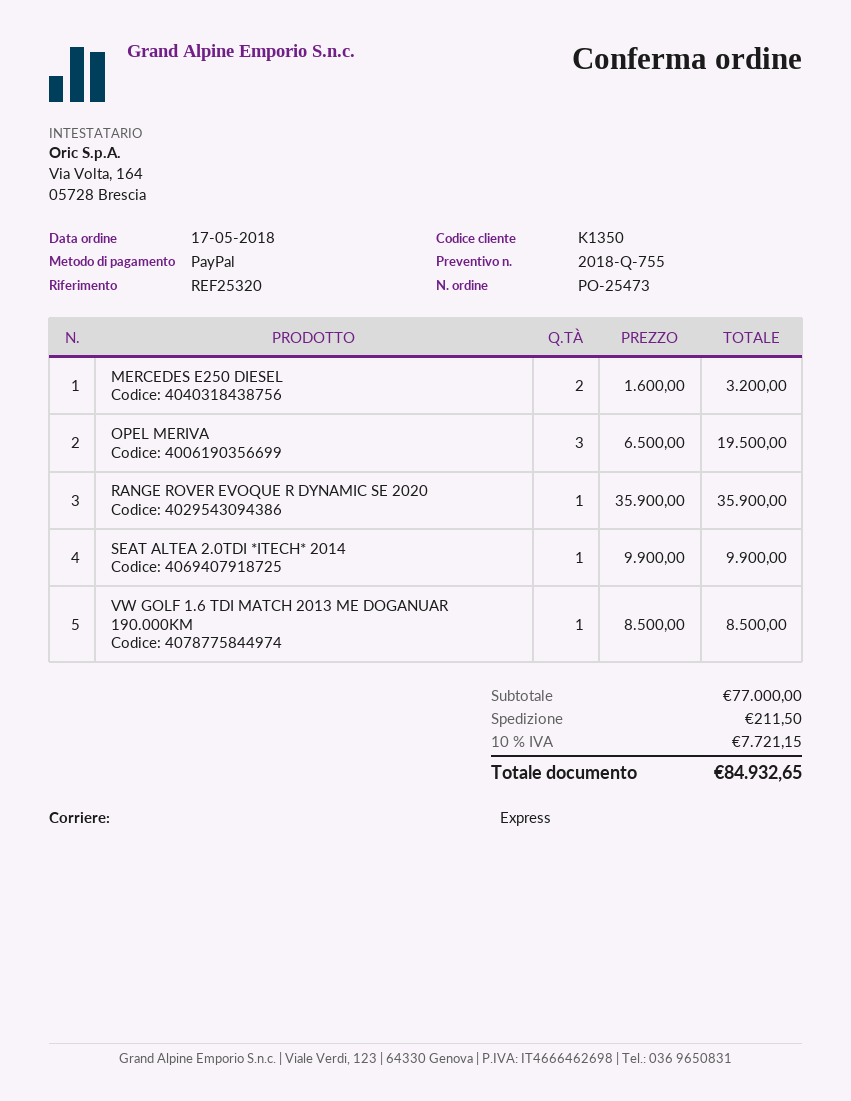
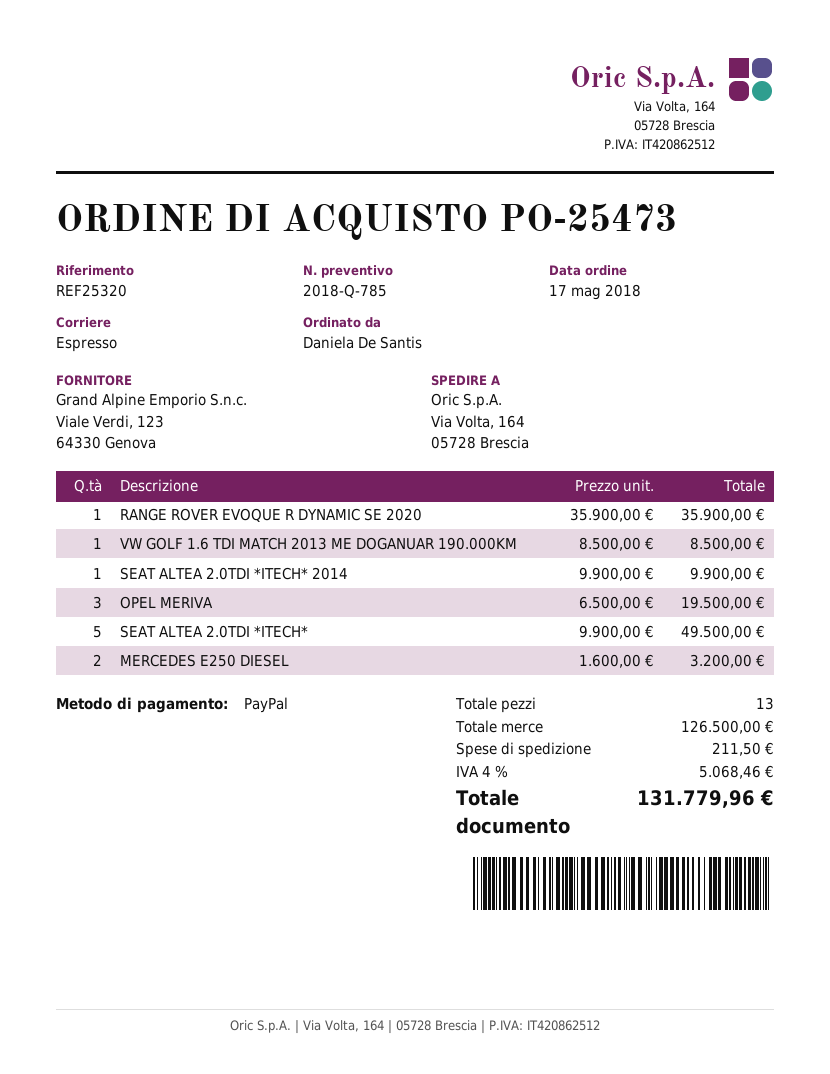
quote number: 2018-Q-755 -> 2018-Q-785
SEAT ALTEA 2.0TDI *ITECH*: none -> 5 x 9900.00 = 49500.00
subtotal: 77000.00 -> 126500.00
tax: 10% = 7721.15 -> 4% = 5068.46
total: 84932.65 -> 131779.96

